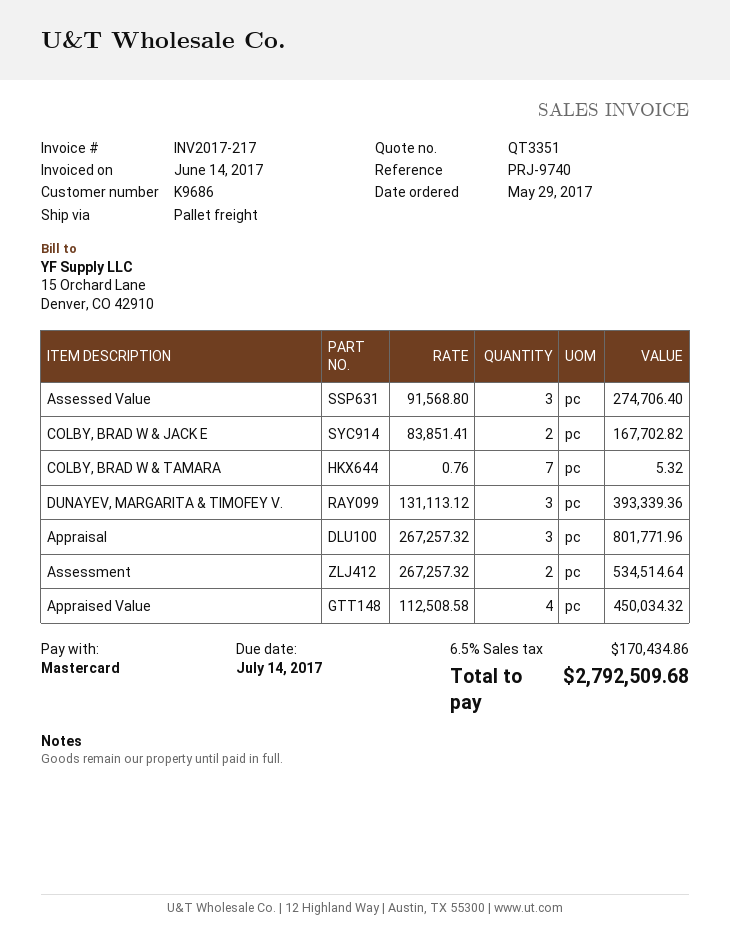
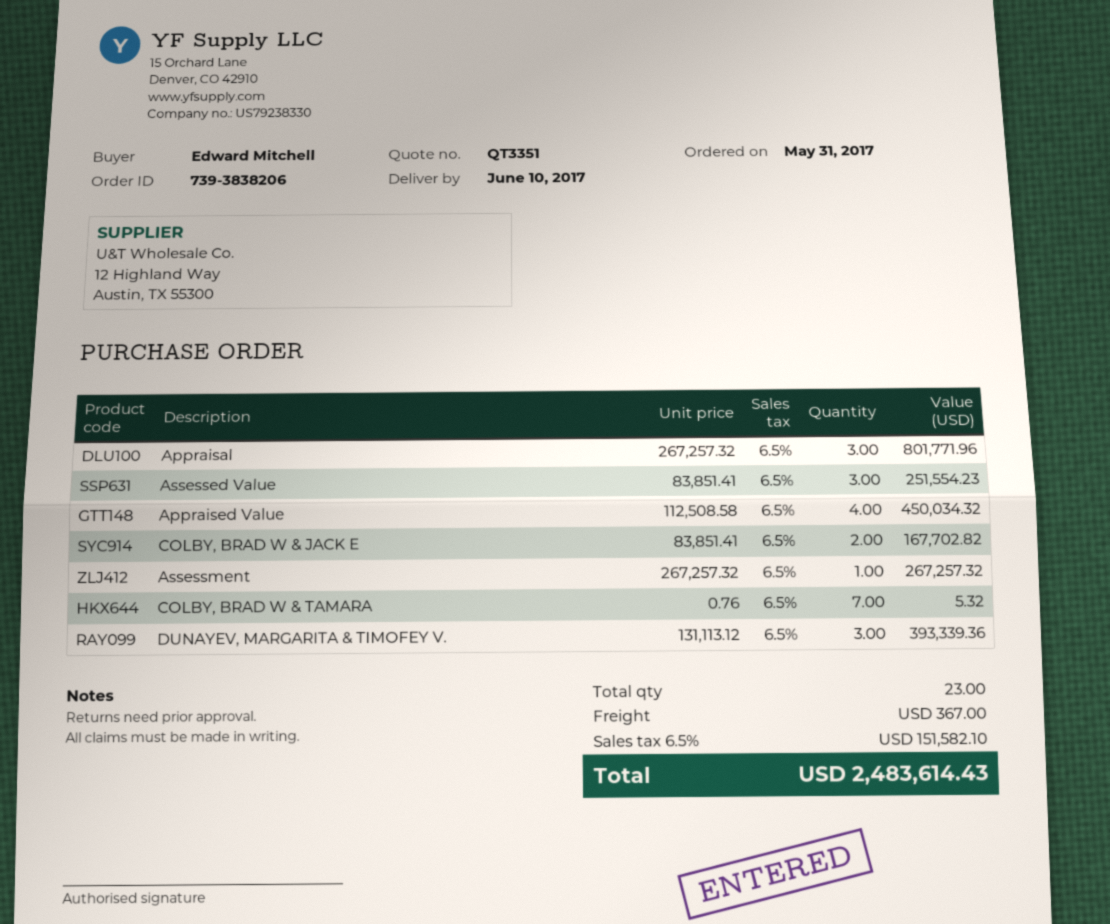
order date: 2017-05-29 -> 2017-05-31
Assessed Value: 3 x 91568.80 = 274706.40 -> 3 x 83851.41 = 251554.23
Assessment: 2 x 267257.32 = 534514.64 -> 1 x 267257.32 = 267257.32
shipping: none -> 367.00
tax: 6.5% = 170434.86 -> 6.5% = 151582.10
total: 2792509.68 -> 2483614.43

